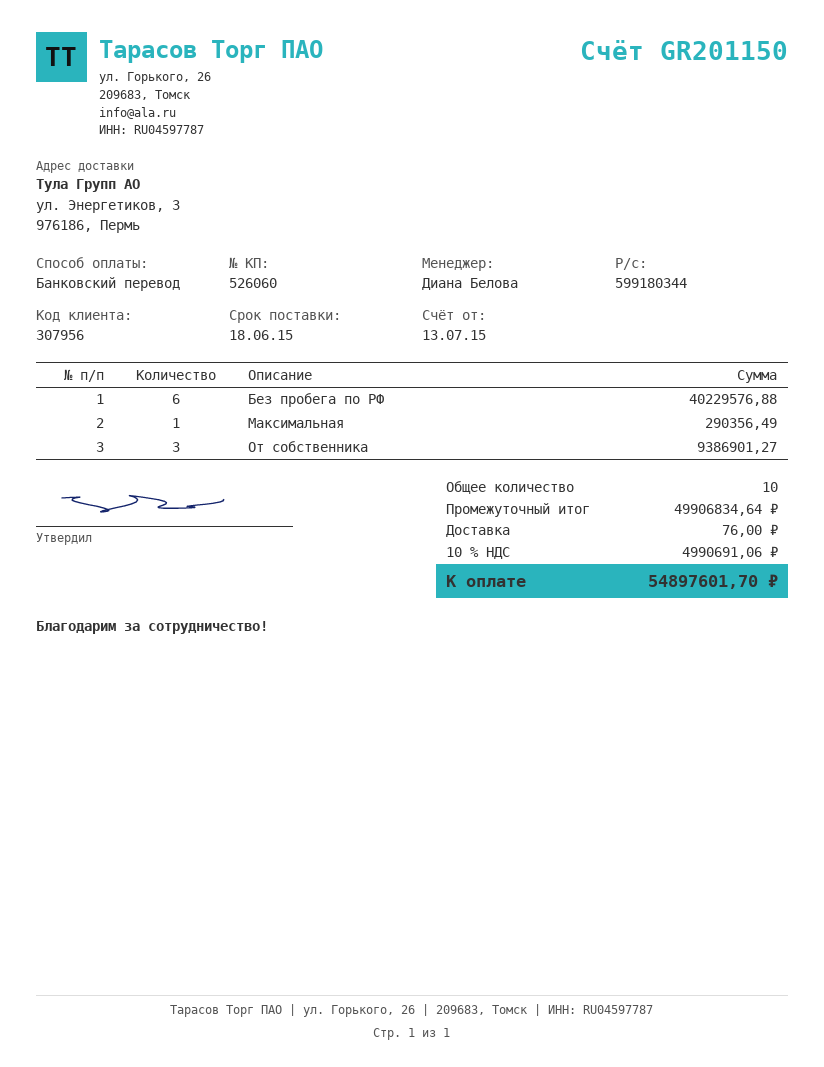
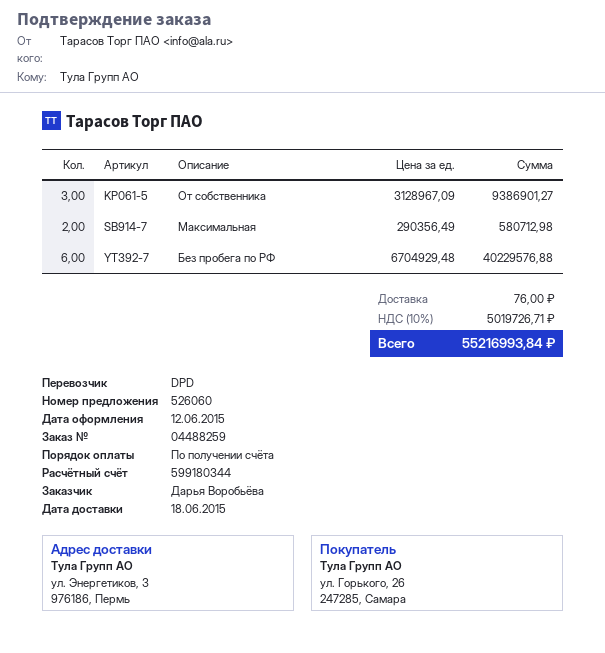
Максимальная: 1 for 290356.49 -> 2 for 580712.98
tax: 10% = 4990691.06 -> 10% = 5019726.71
total: 54897601.70 -> 55216993.84

